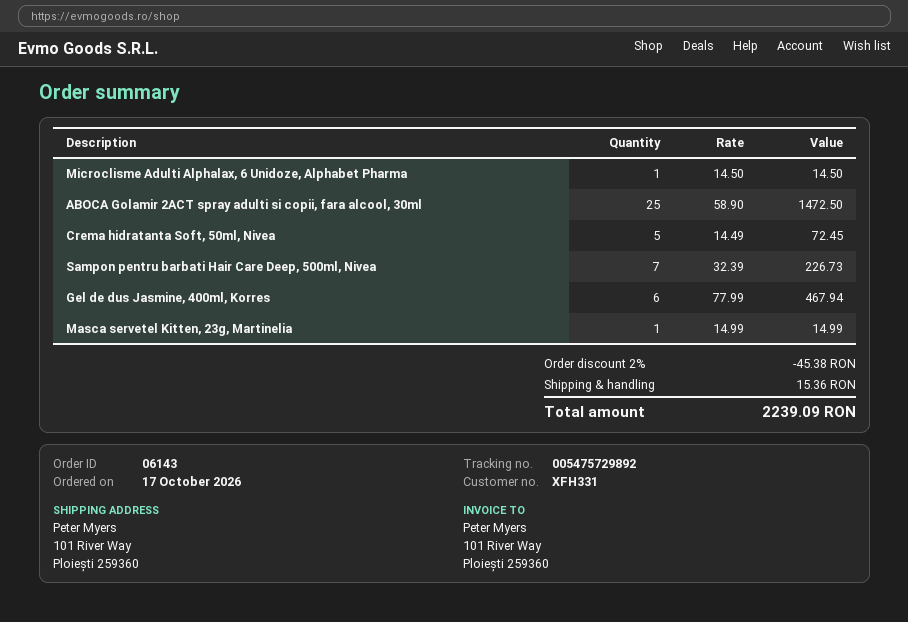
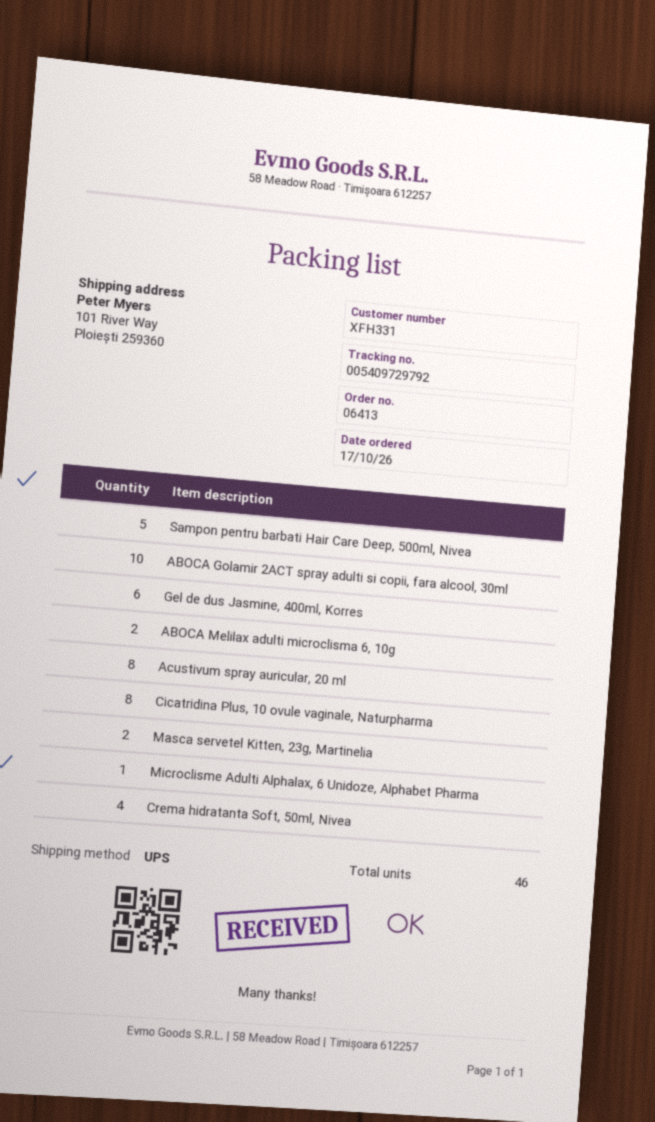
order number: 06143 -> 06413
tracking number: 005475729892 -> 005409729792
ABOCA Golamir 2ACT spray adulti si copii, fara alcool, 30ml: 25 -> 10
Crema hidratanta Soft, 50ml, Nivea: 5 -> 4
Sampon pentru barbati Hair Care Deep, 500ml, Nivea: 7 -> 5
Masca servetel Kitten, 23g, Martinelia: 1 -> 2
ABOCA Melilax adulti microclisma 6, 10g: none -> 2
Acustivum spray auricular, 20 ml: none -> 8
Cicatridina Plus, 10 ovule vaginale, Naturpharma: none -> 8

